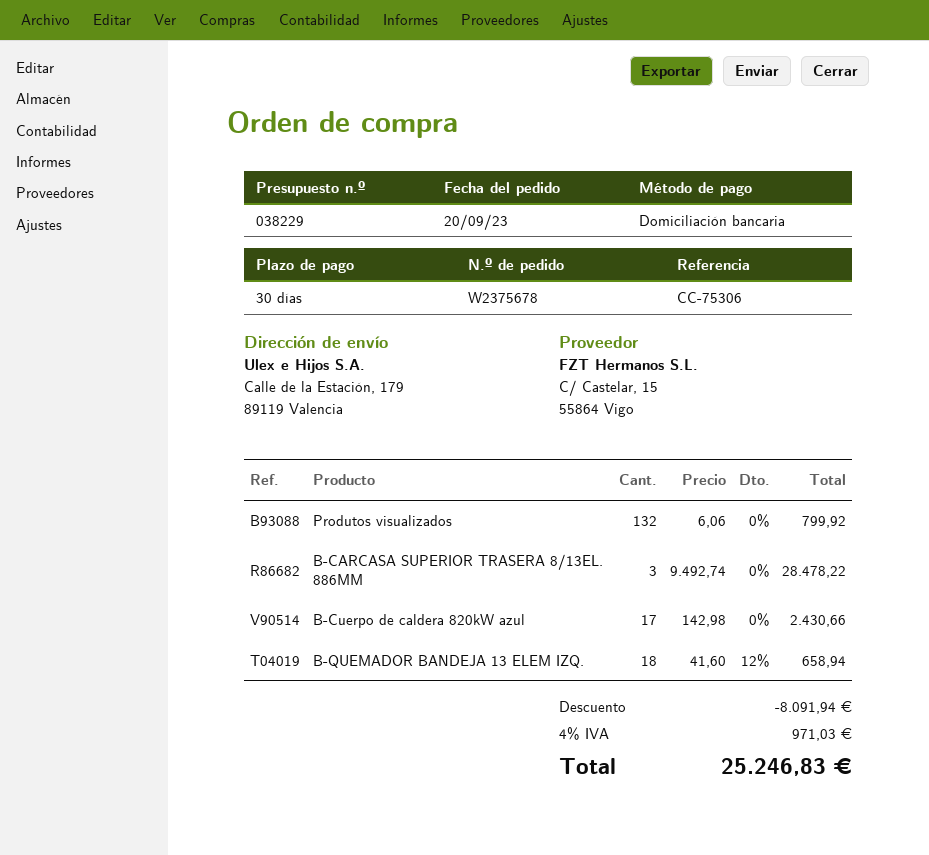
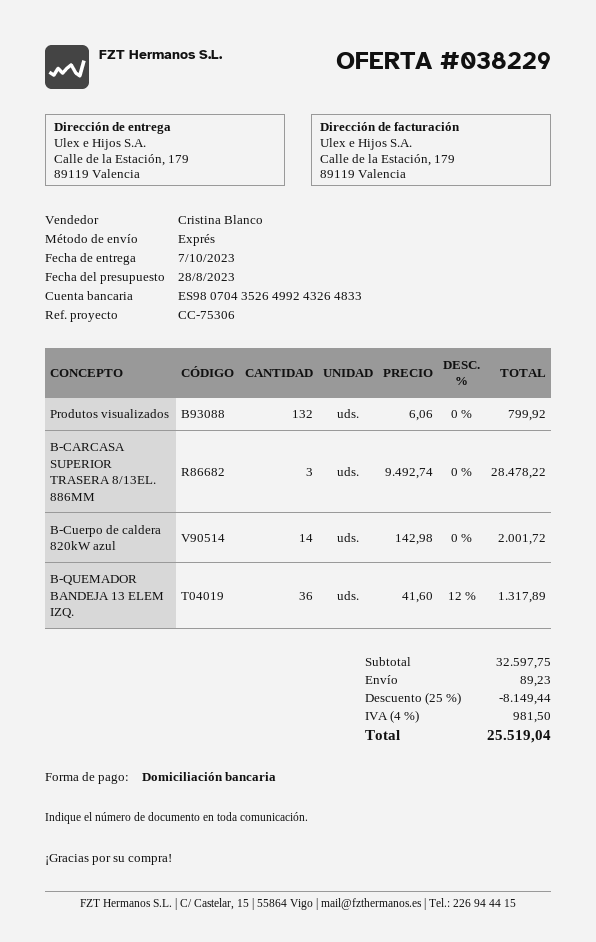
B-Cuerpo de caldera 820kW azul: 17 x 142.98 = 2430.66 -> 14 x 142.98 = 2001.72
B-QUEMADOR BANDEJA 13 ELEM IZQ.: 18 x 41.60 - 12% = 658.94 -> 36 x 41.60 - 12% = 1317.89
discount: 8091.94 -> 8149.44
shipping: none -> 89.23
tax: 4% = 971.03 -> 4% = 981.50
total: 25246.83 -> 25519.04

